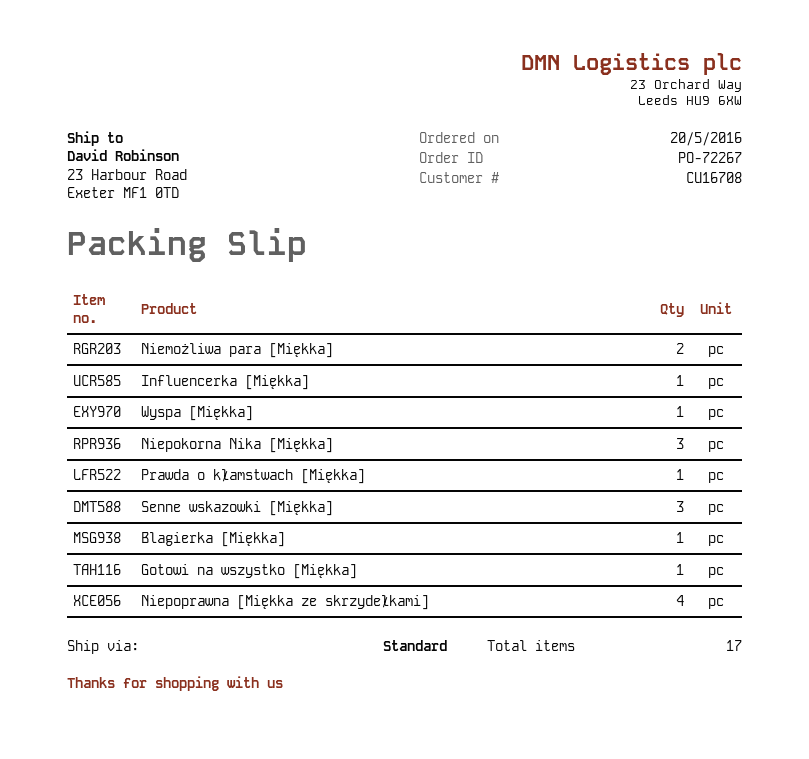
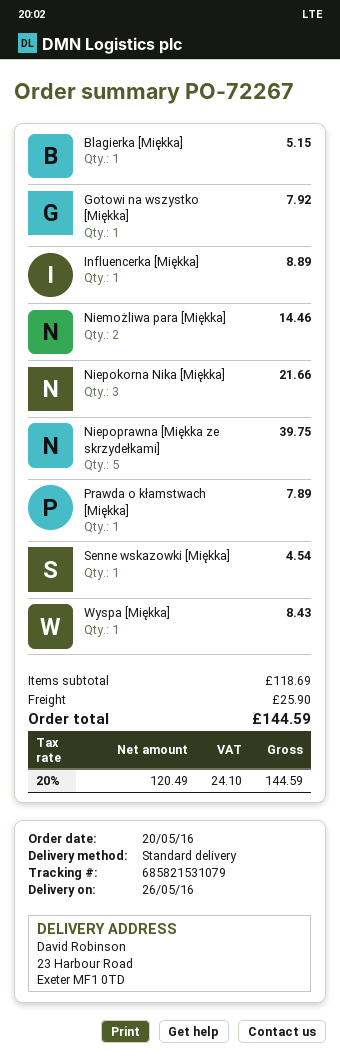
Senne wskazowki [Miękka]: 3 -> 1
Niepoprawna [Miękka ze skrzydełkami]: 4 -> 5

